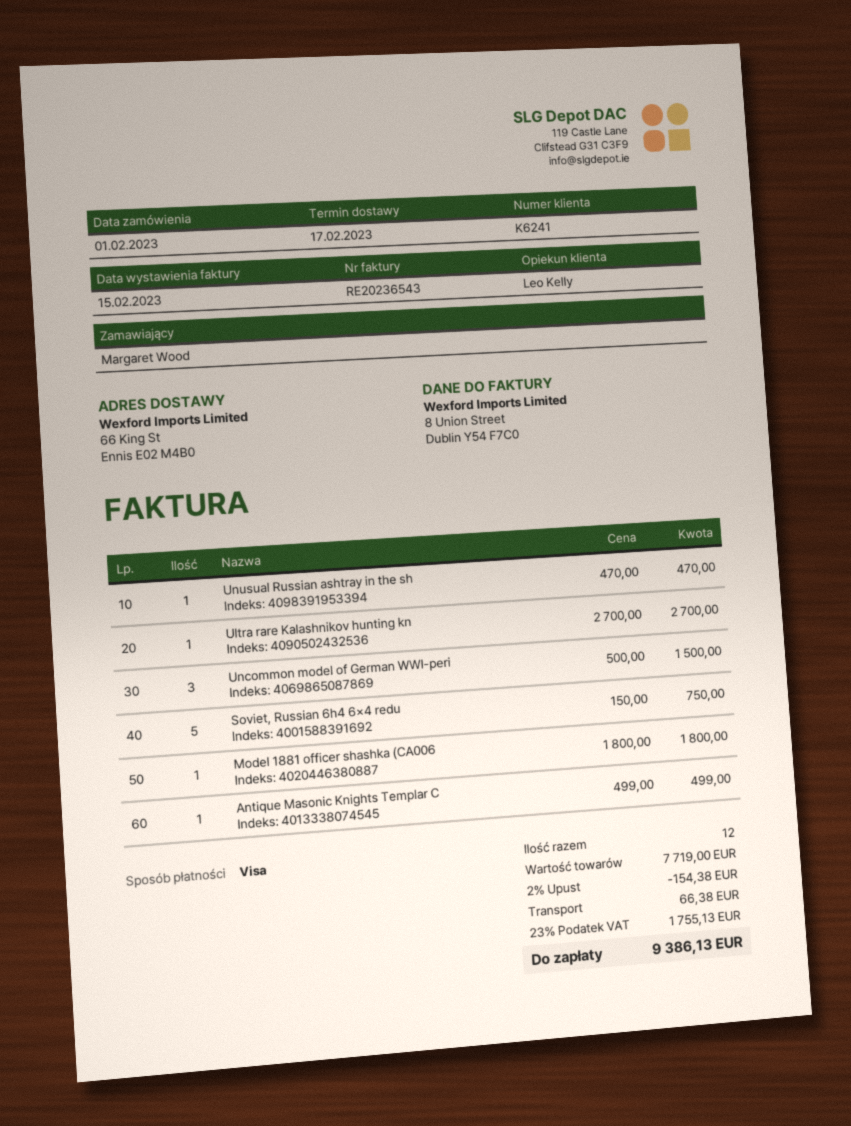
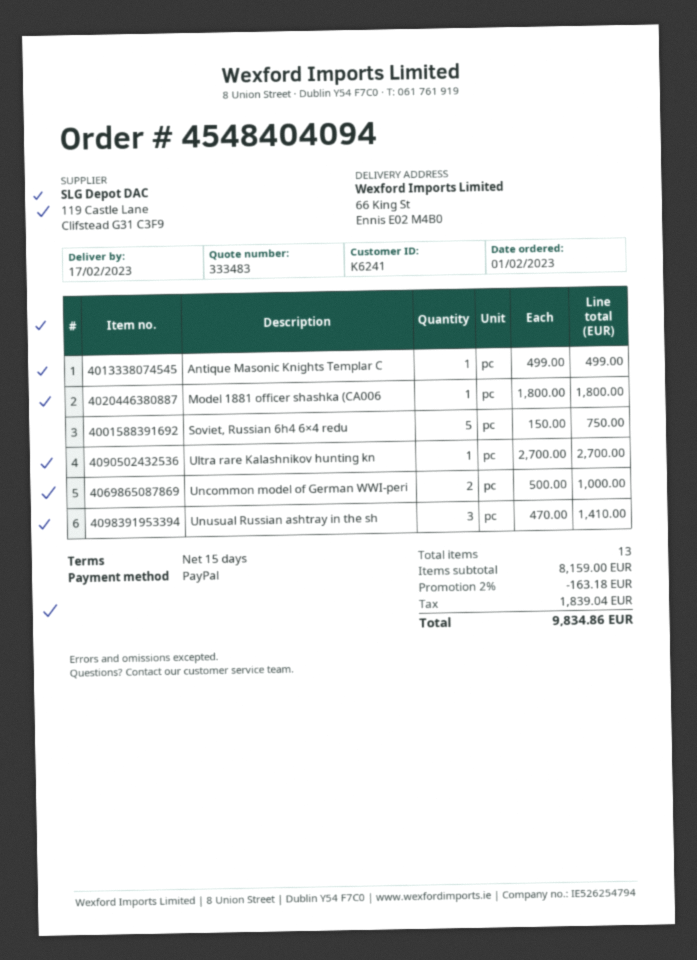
payment method: Visa -> PayPal
Unusual Russian ashtray in the sh: 1 x 470.00 = 470.00 -> 3 x 470.00 = 1410.00
Uncommon model of German WWI-peri: 3 x 500.00 = 1500.00 -> 2 x 500.00 = 1000.00
total quantity: 12 -> 13
subtotal: 7719.00 -> 8159.00
discount: 2% = 154.38 -> 2% = 163.18
shipping: 66.38 -> none
tax: 1755.13 -> 1839.04
total: 9386.13 -> 9834.86

